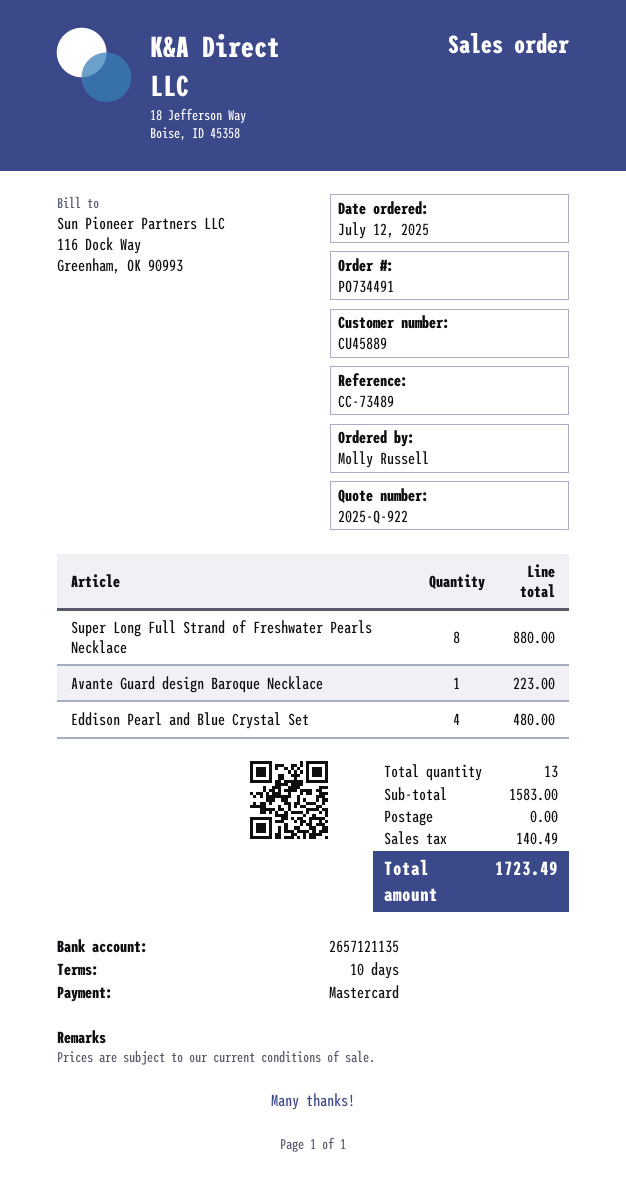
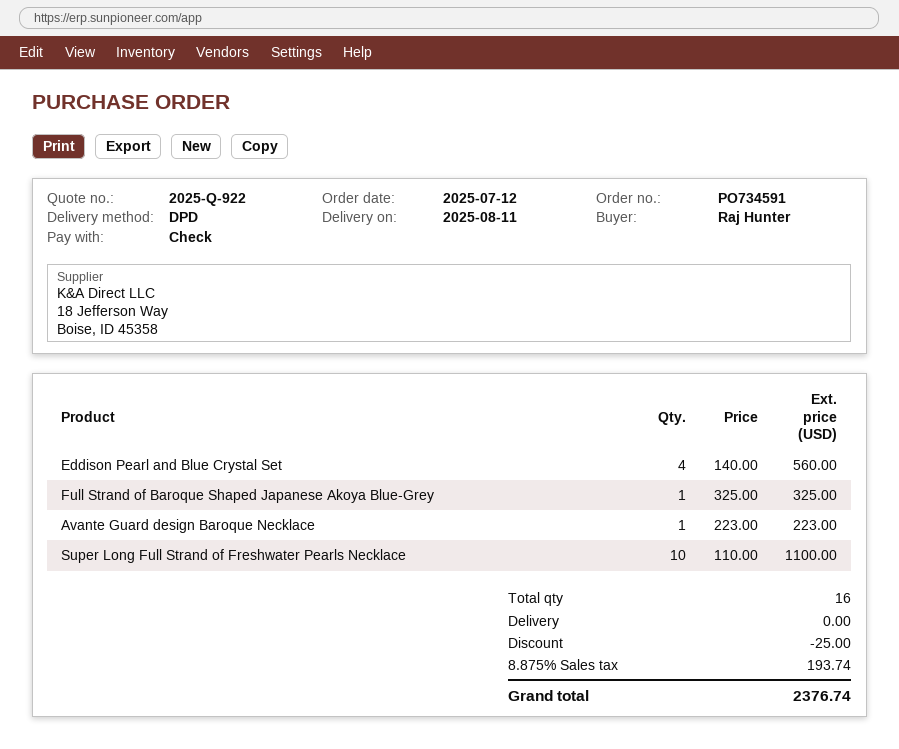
order number: PO734491 -> PO734591
ordered by: Molly Russell -> Raj Hunter
payment method: Mastercard -> cheque
Super Long Full Strand of Freshwater Pearls Necklace: 8 for 880.00 -> 10 for 1100.00
Eddison Pearl and Blue Crystal Set: 4 for 480.00 -> 4 for 560.00
Full Strand of Baroque Shaped Japanese Akoya Blue-Grey: none -> 1 for 325.00
total quantity: 13 -> 16
discount: none -> 25.00
tax: 140.49 -> 193.74
total: 1723.49 -> 2376.74

